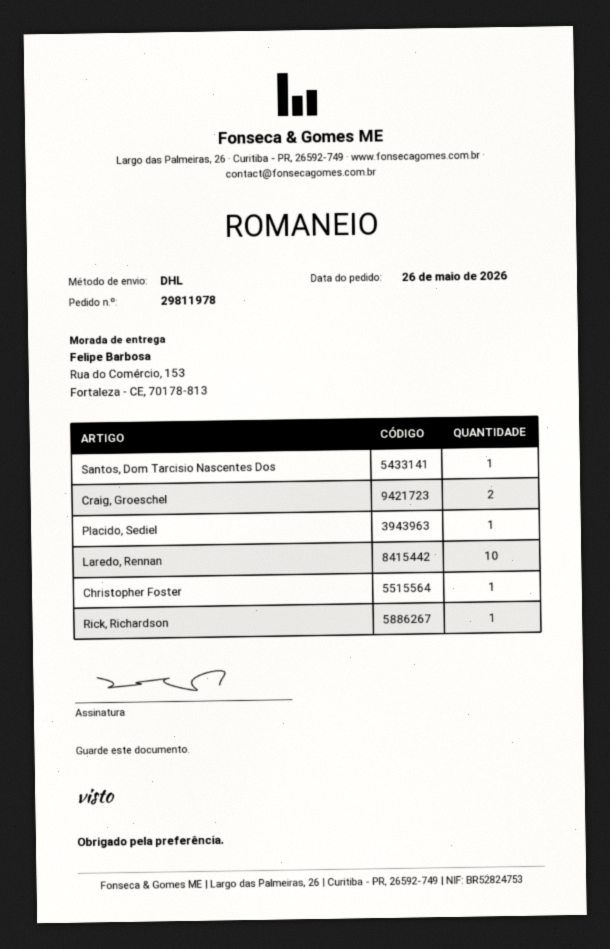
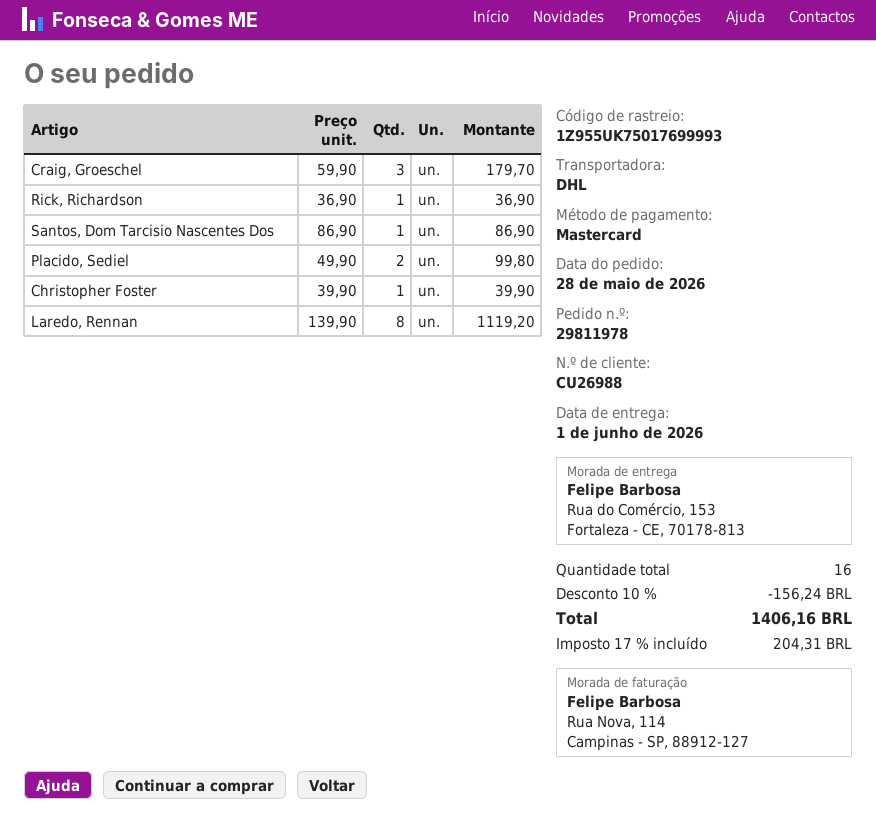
order date: 2026-05-26 -> 2026-05-28
Craig, Groeschel: 2 -> 3
Placido, Sediel: 1 -> 2
Laredo, Rennan: 10 -> 8

